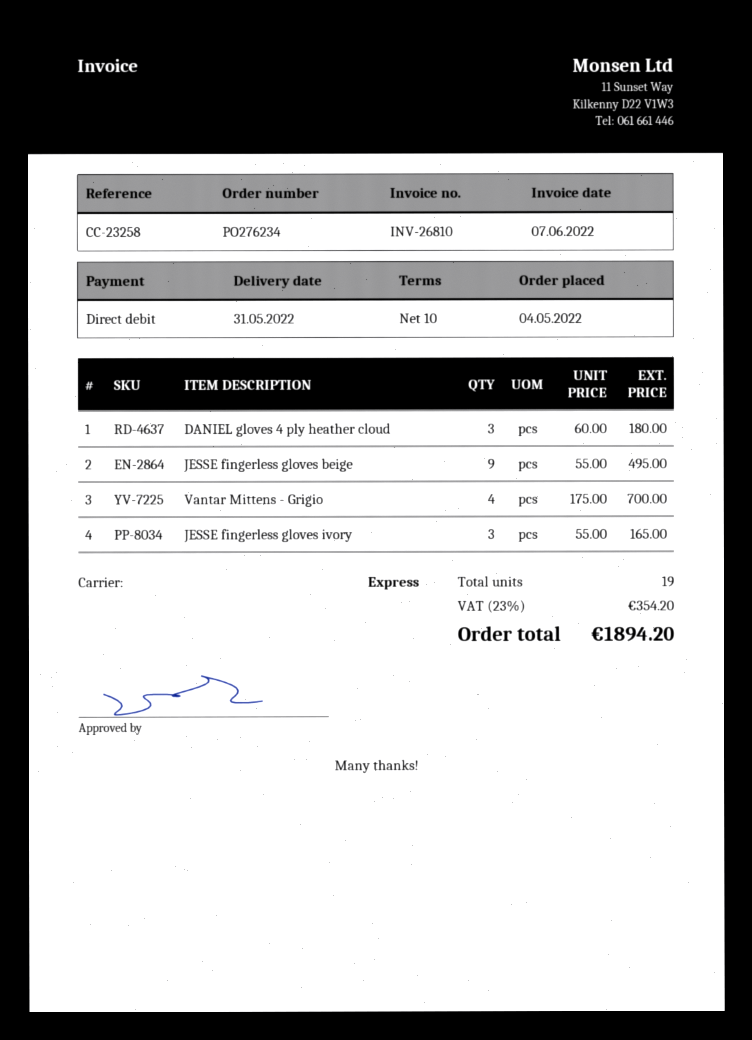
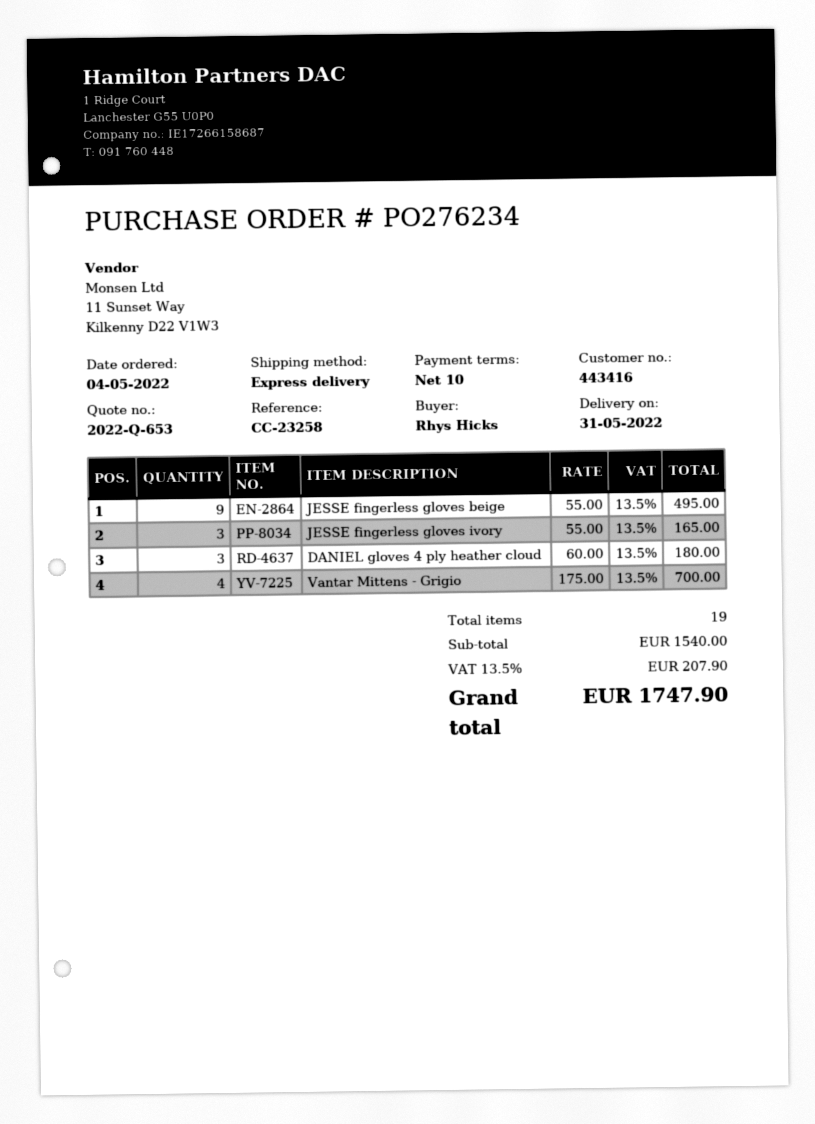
tax: 23% = 354.20 -> 13.5% = 207.90
total: 1894.20 -> 1747.90

